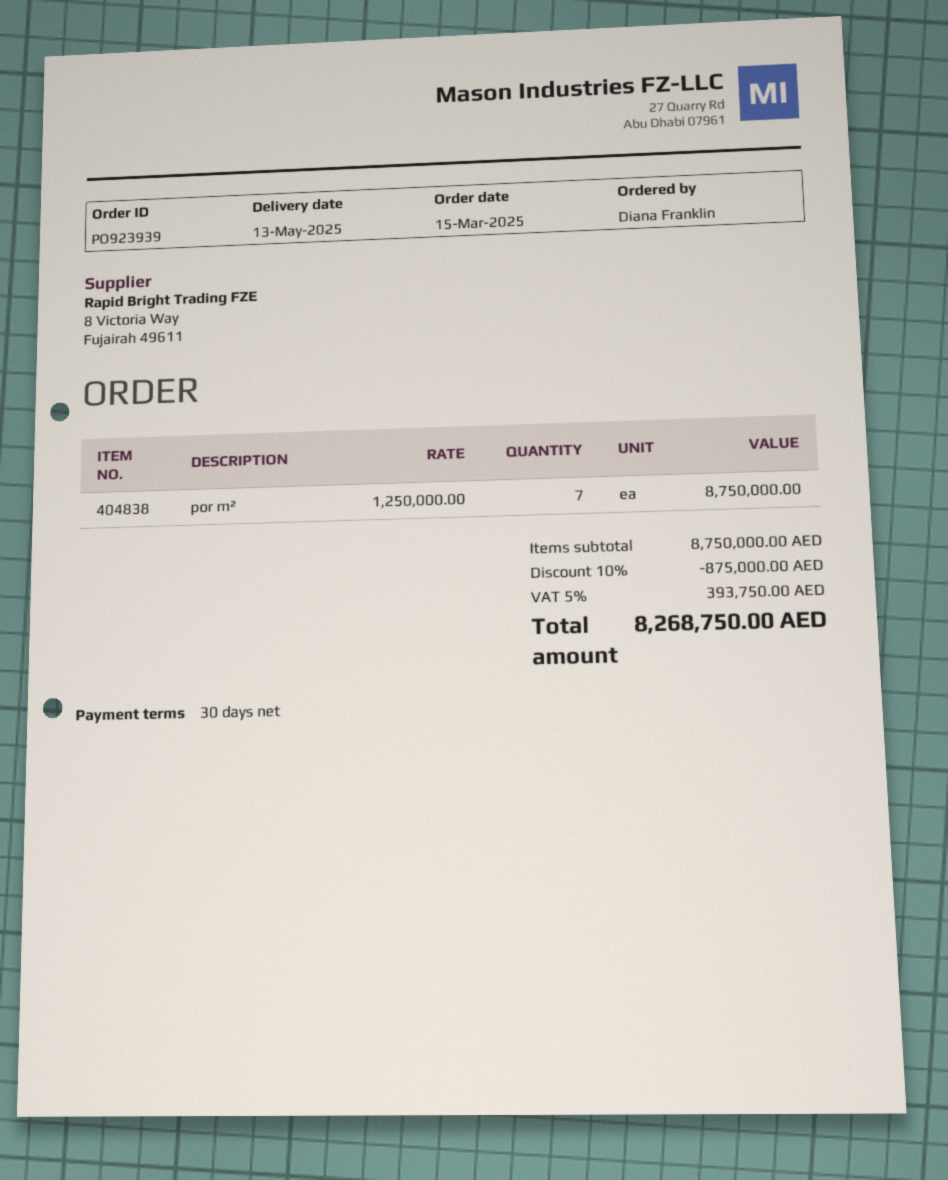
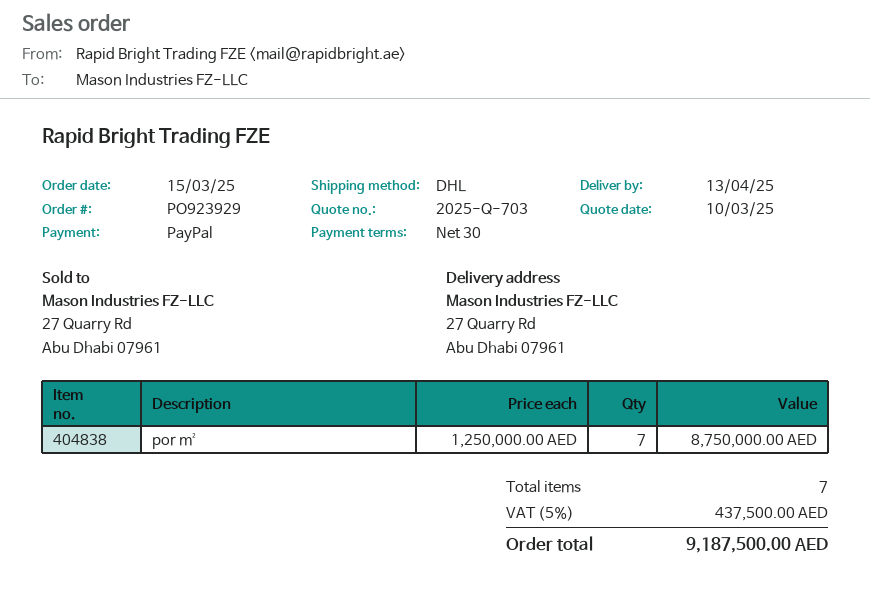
order number: PO923939 -> PO923929
delivery date: 2025-05-13 -> 2025-04-13
discount: 10% = 875000.00 -> none
tax: 5% = 393750.00 -> 5% = 437500.00
total: 8268750.00 -> 9187500.00

